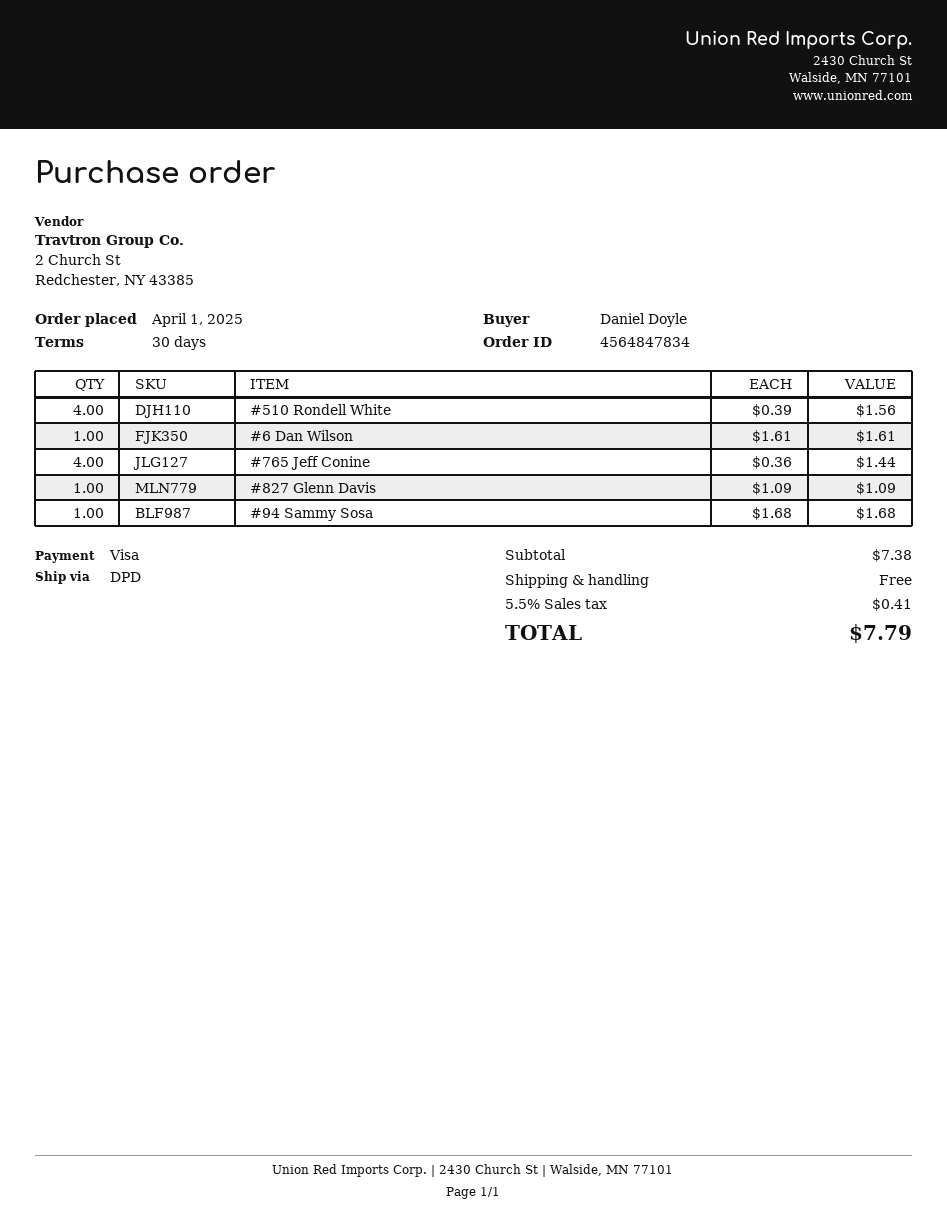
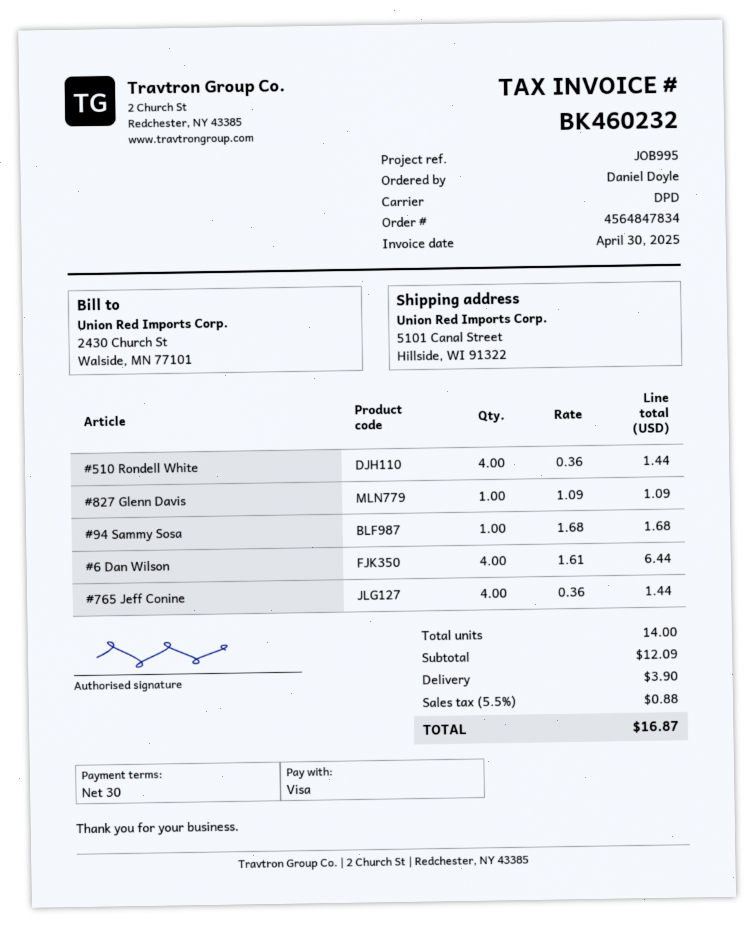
#510 Rondell White: 4 x 0.39 = 1.56 -> 4 x 0.36 = 1.44
#6 Dan Wilson: 1 x 1.61 = 1.61 -> 4 x 1.61 = 6.44
subtotal: 7.38 -> 12.09
shipping: 0.00 -> 3.90
tax: 5.5% = 0.41 -> 5.5% = 0.88
total: 7.79 -> 16.87

